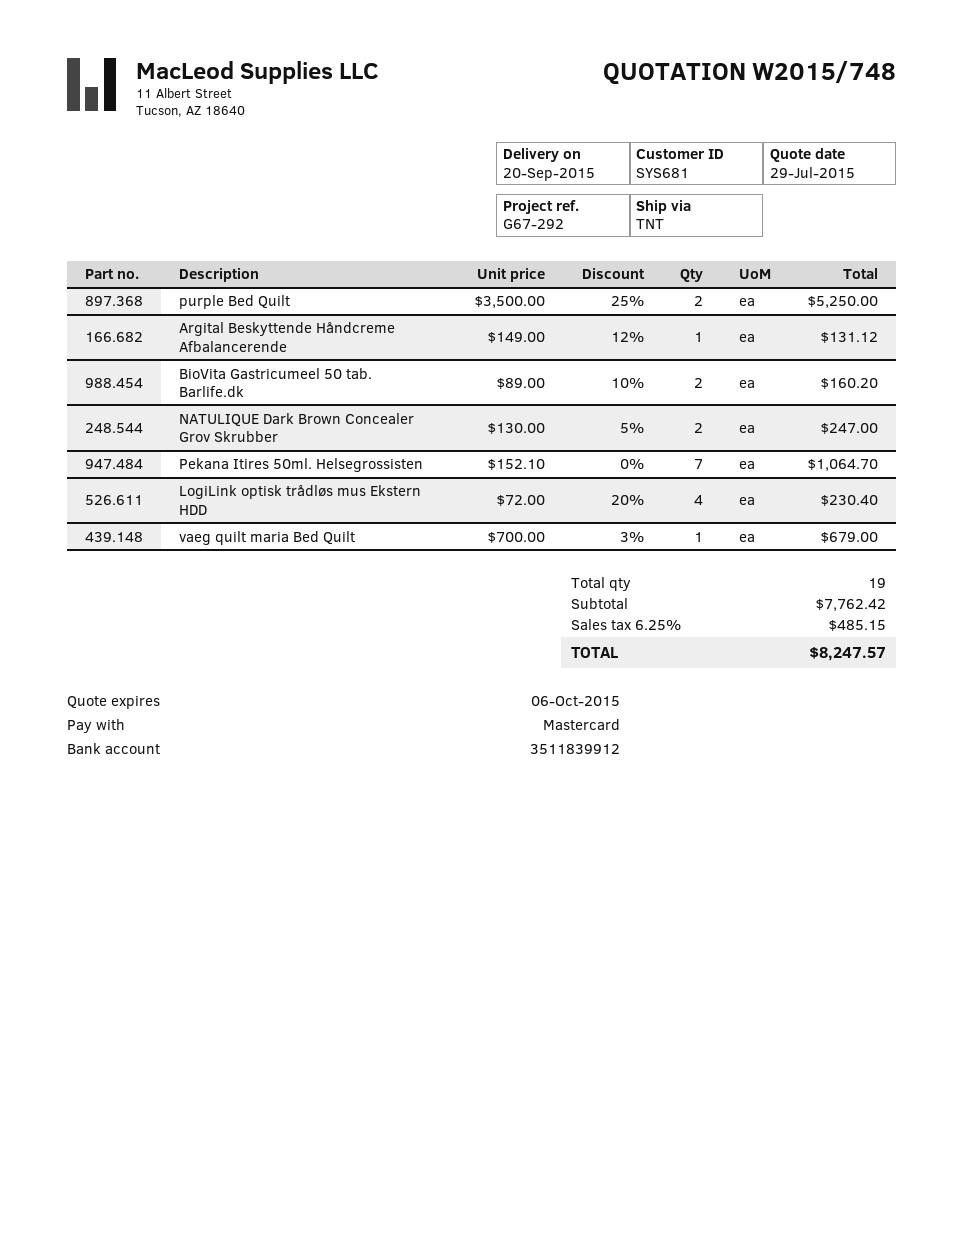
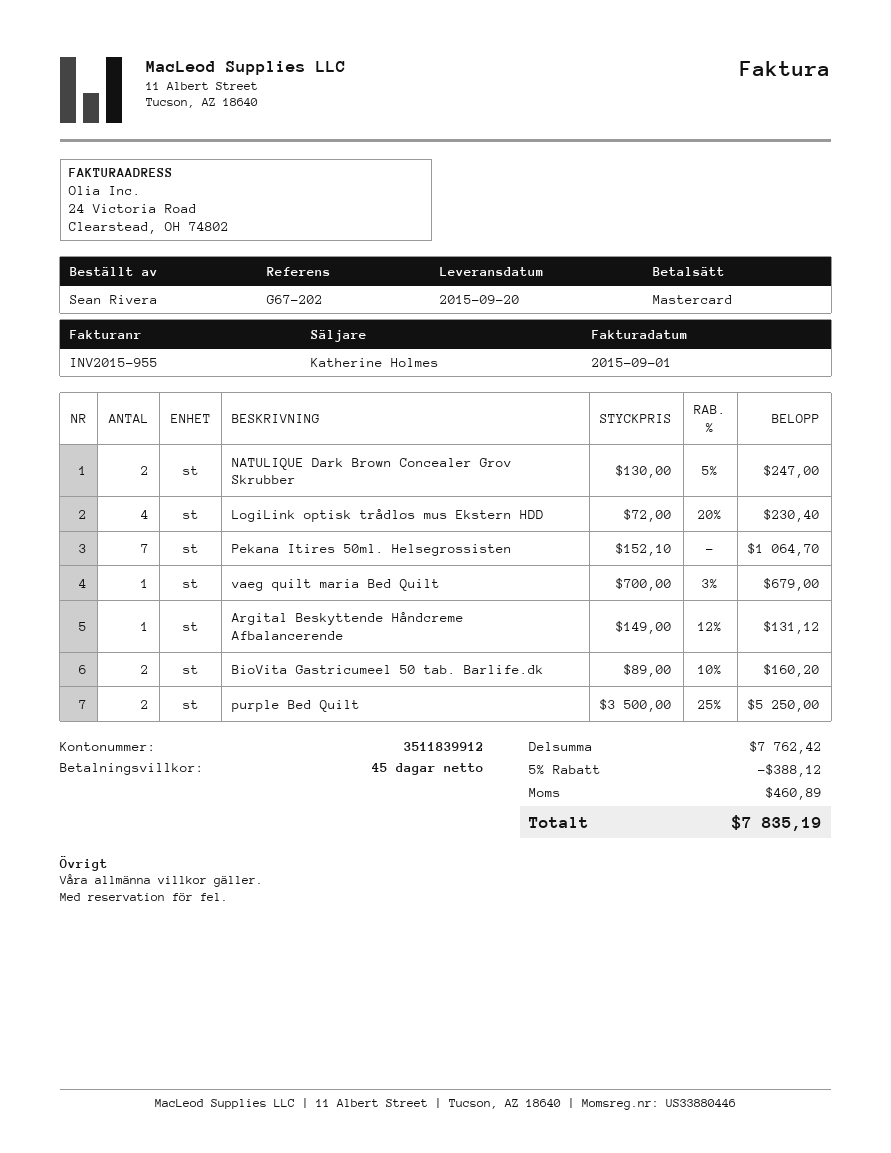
reference: G67-292 -> G67-202
discount: none -> 5% = 388.12
tax: 485.15 -> 460.89
total: 8247.57 -> 7835.19

